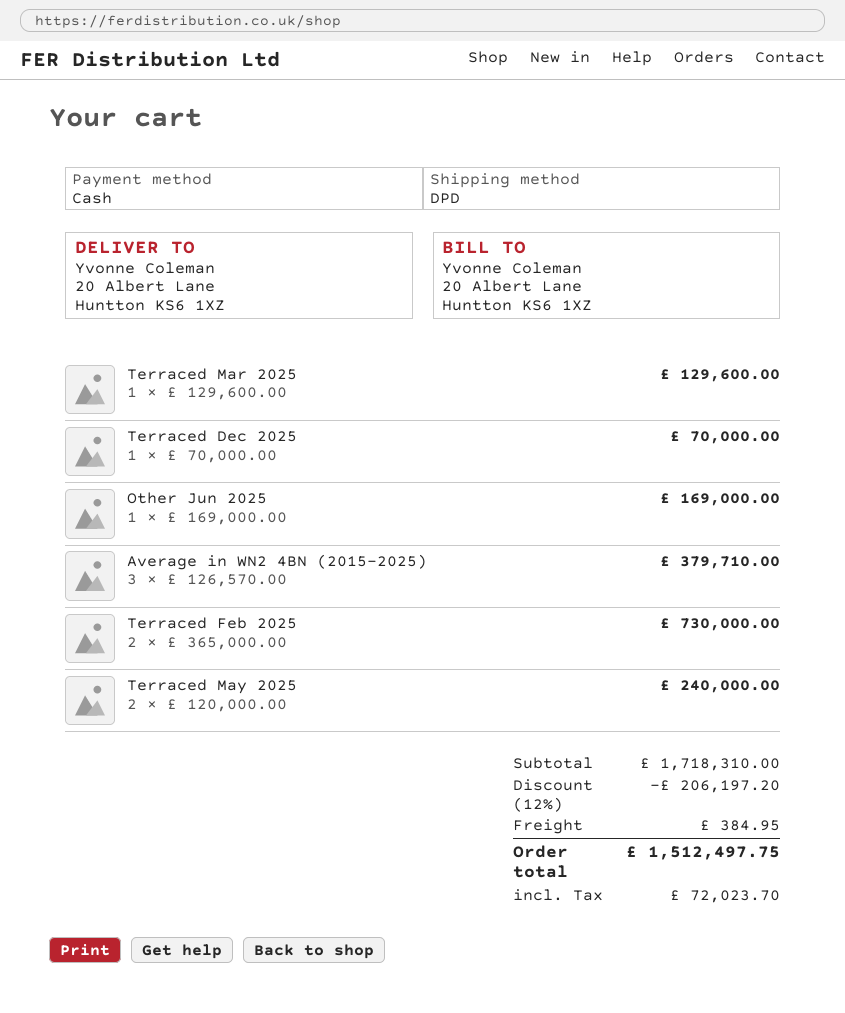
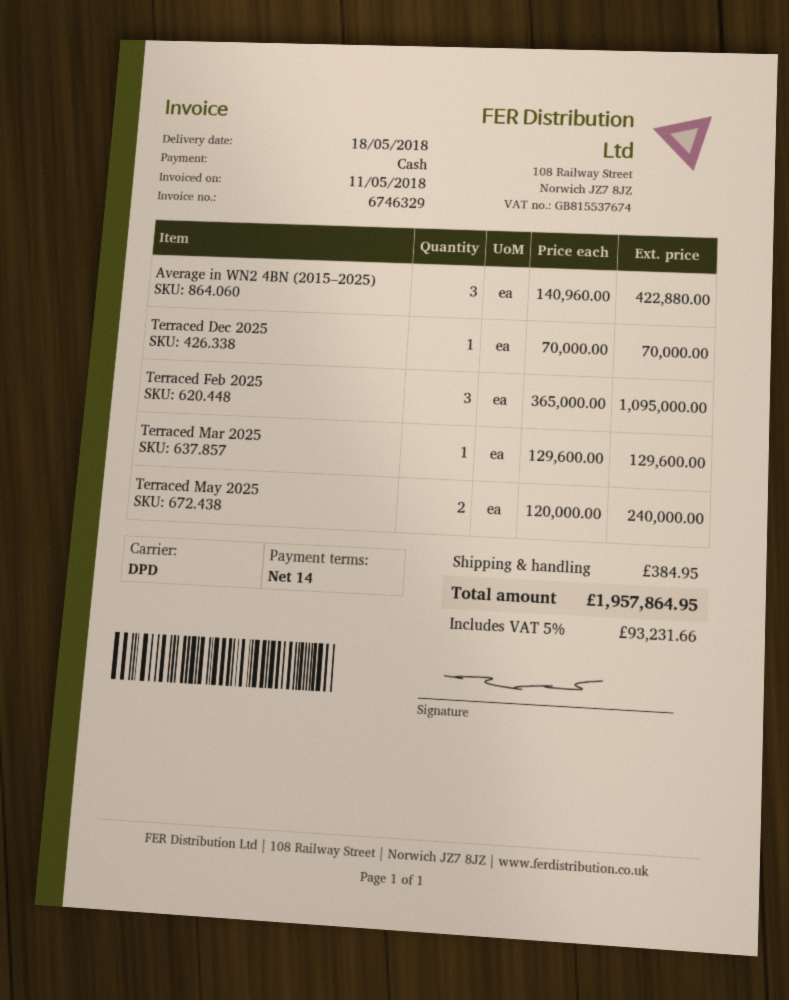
Other Jun 2025: 1 x 169000.00 = 169000.00 -> none
Average in WN2 4BN (2015–2025): 3 x 126570.00 = 379710.00 -> 3 x 140960.00 = 422880.00
Terraced Feb 2025: 2 x 365000.00 = 730000.00 -> 3 x 365000.00 = 1095000.00
discount: 12% = 206197.20 -> none
tax: 72023.70 -> 93231.66
total: 1512497.75 -> 1957864.95

